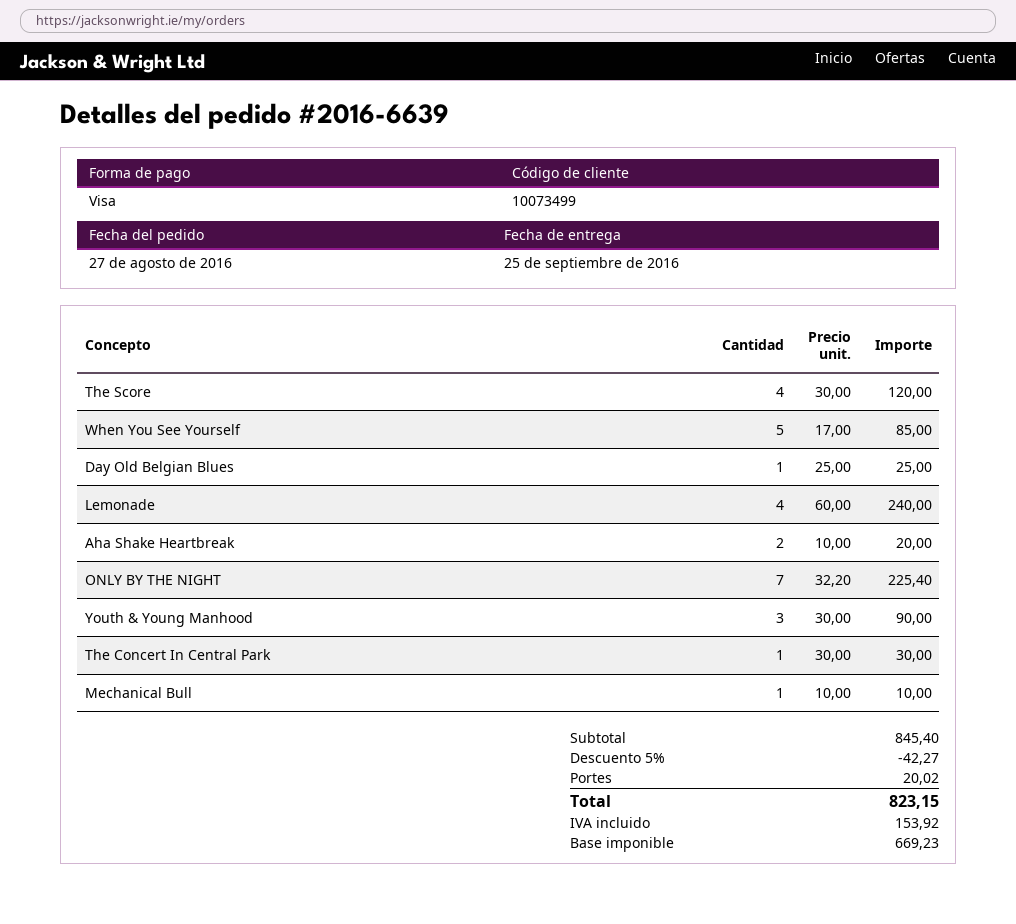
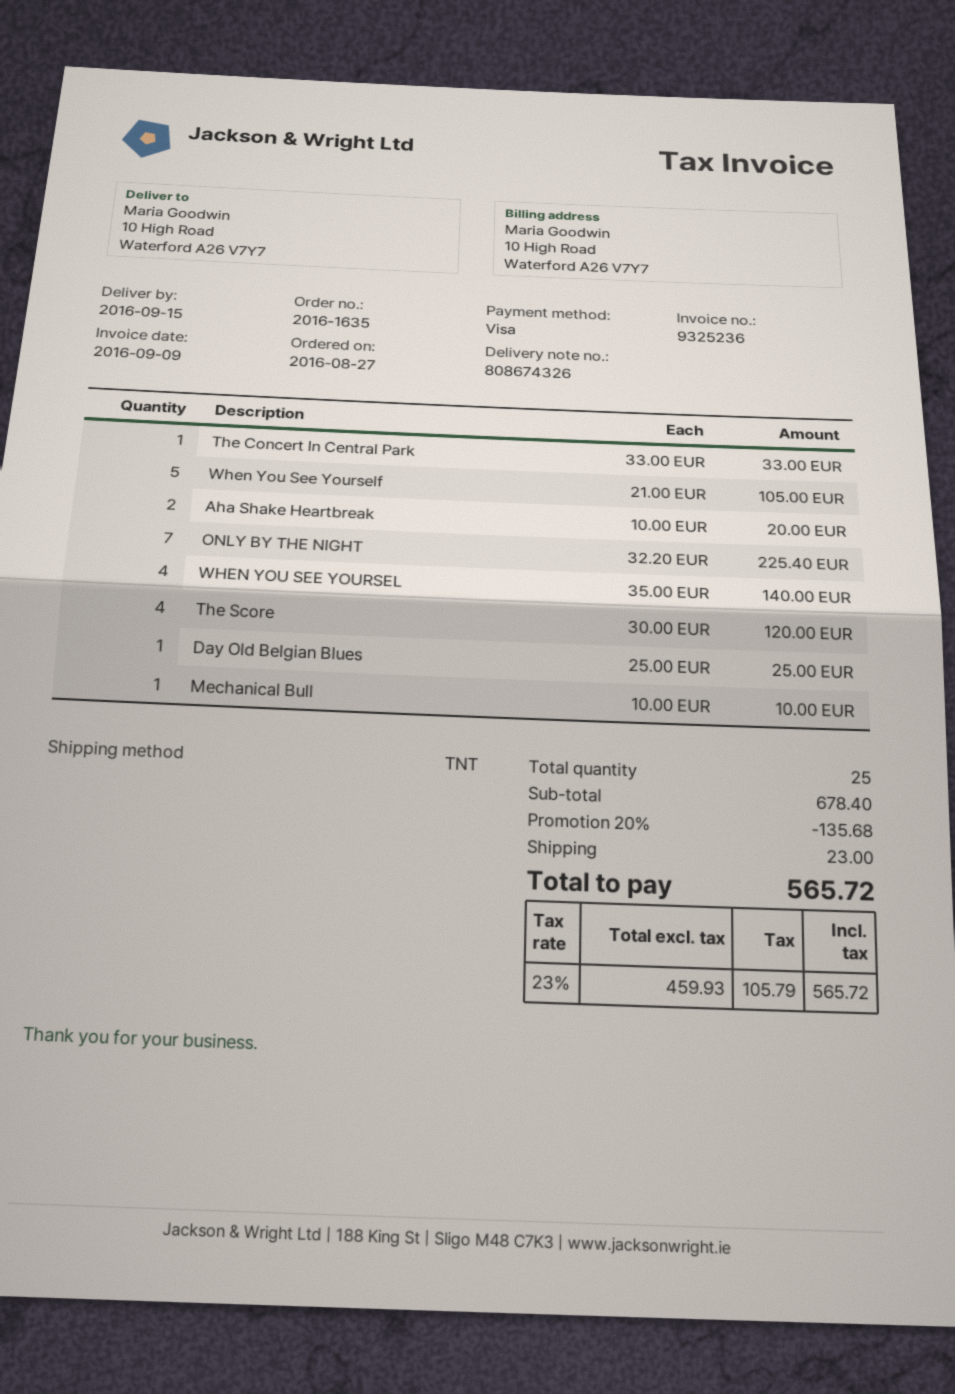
order number: 2016-6639 -> 2016-1635
delivery date: 2016-09-25 -> 2016-09-15
When You See Yourself: 5 x 17.00 = 85.00 -> 5 x 21.00 = 105.00
Lemonade: 4 x 60.00 = 240.00 -> none
Youth & Young Manhood: 3 x 30.00 = 90.00 -> none
The Concert In Central Park: 1 x 30.00 = 30.00 -> 1 x 33.00 = 33.00
WHEN YOU SEE YOURSEL: none -> 4 x 35.00 = 140.00
subtotal: 845.40 -> 678.40
discount: 5% = 42.27 -> 20% = 135.68
shipping: 20.02 -> 23.00
net: 669.23 -> 459.93
tax: 153.92 -> 105.79
total: 823.15 -> 565.72

